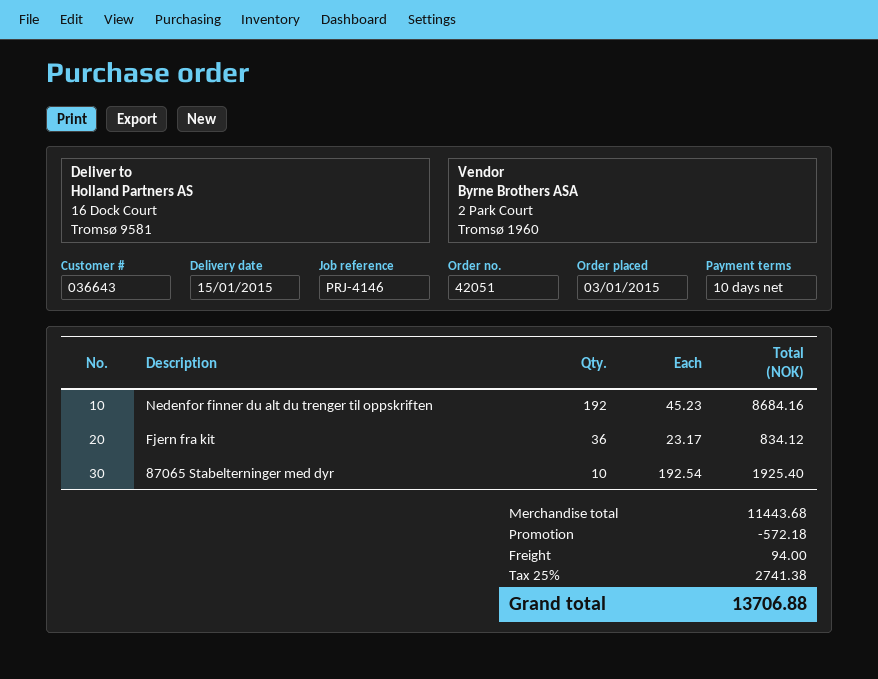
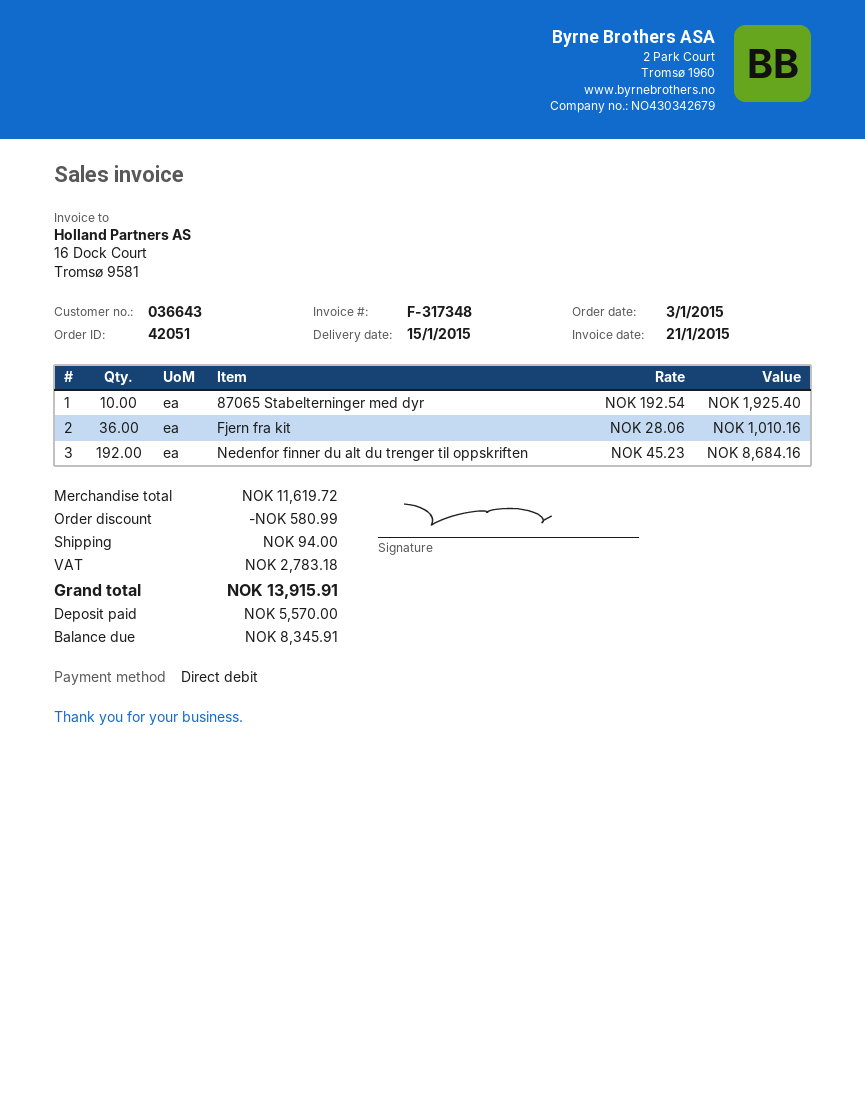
Fjern fra kit: 36 x 23.17 = 834.12 -> 36 x 28.06 = 1010.16
subtotal: 11443.68 -> 11619.72
discount: 572.18 -> 580.99
tax: 2741.38 -> 2783.18
total: 13706.88 -> 13915.91

